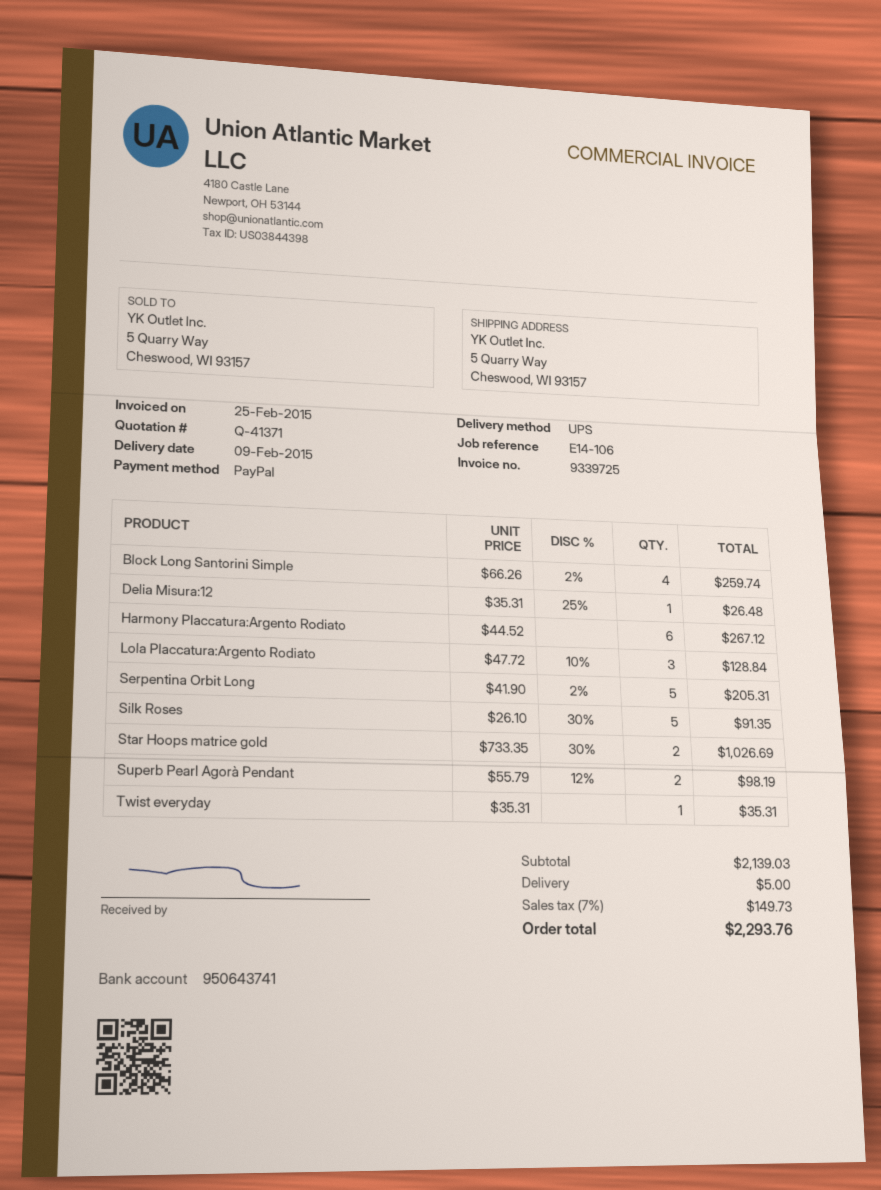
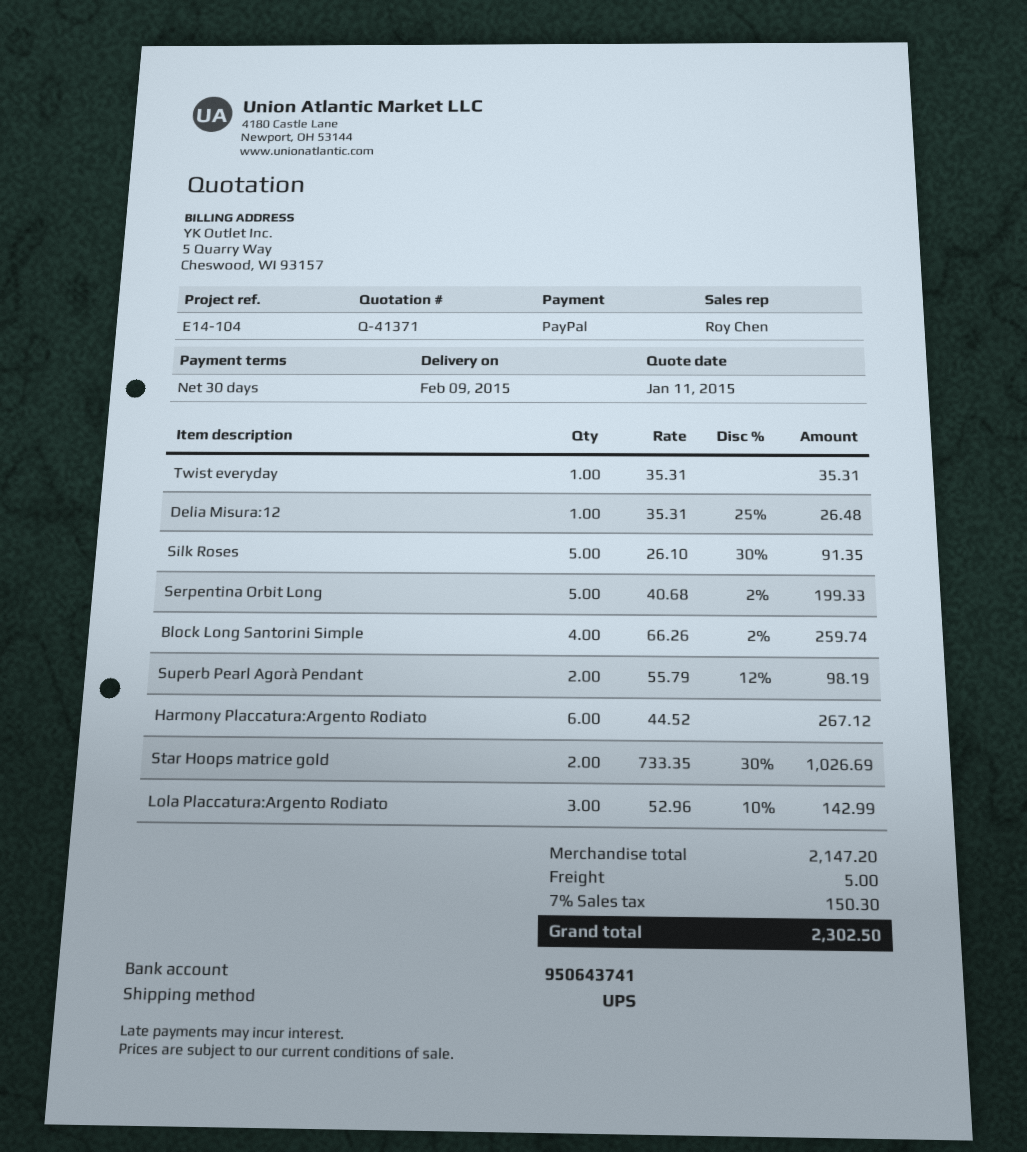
reference: E14-106 -> E14-104
Lola Placcatura:Argento Rodiato: 3 x 47.72 - 10% = 128.84 -> 3 x 52.96 - 10% = 142.99
Serpentina Orbit Long: 5 x 41.90 - 2% = 205.31 -> 5 x 40.68 - 2% = 199.33
subtotal: 2139.03 -> 2147.20
tax: 7% = 149.73 -> 7% = 150.30
total: 2293.76 -> 2302.50

